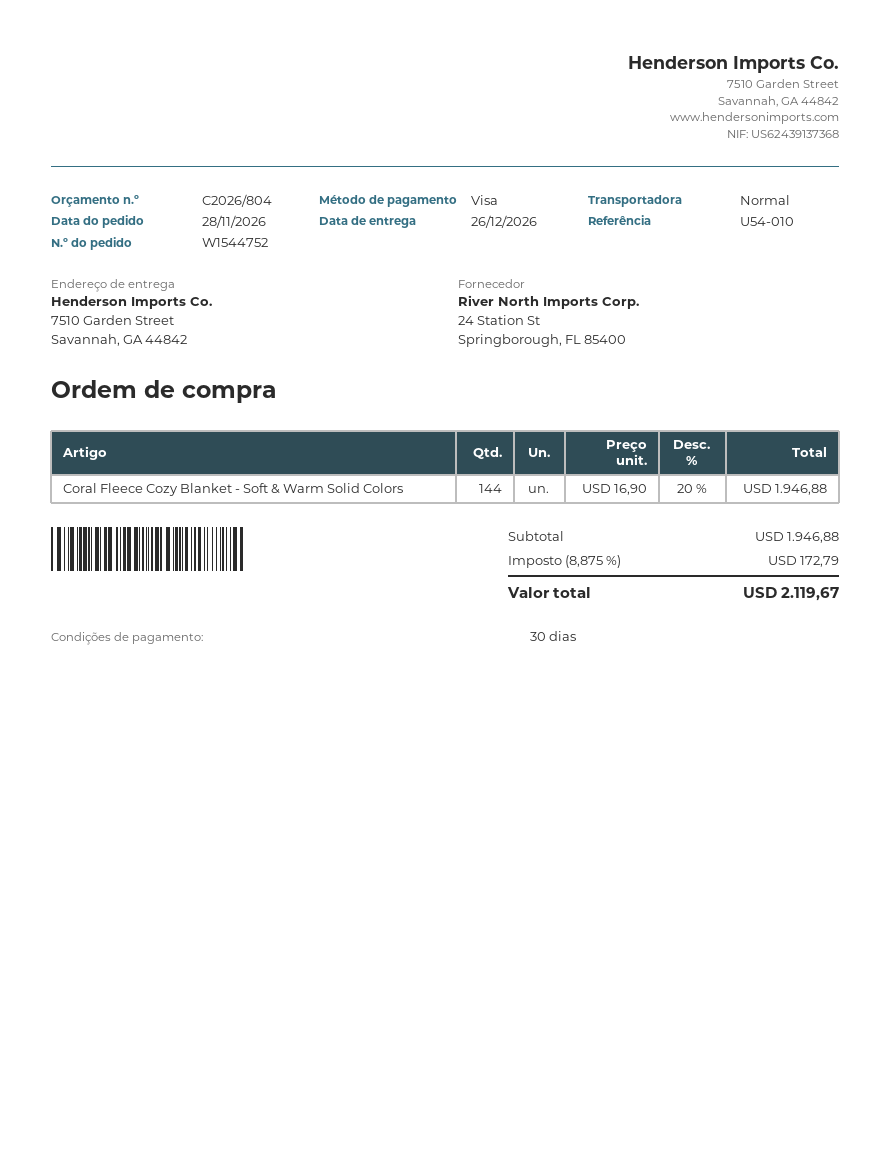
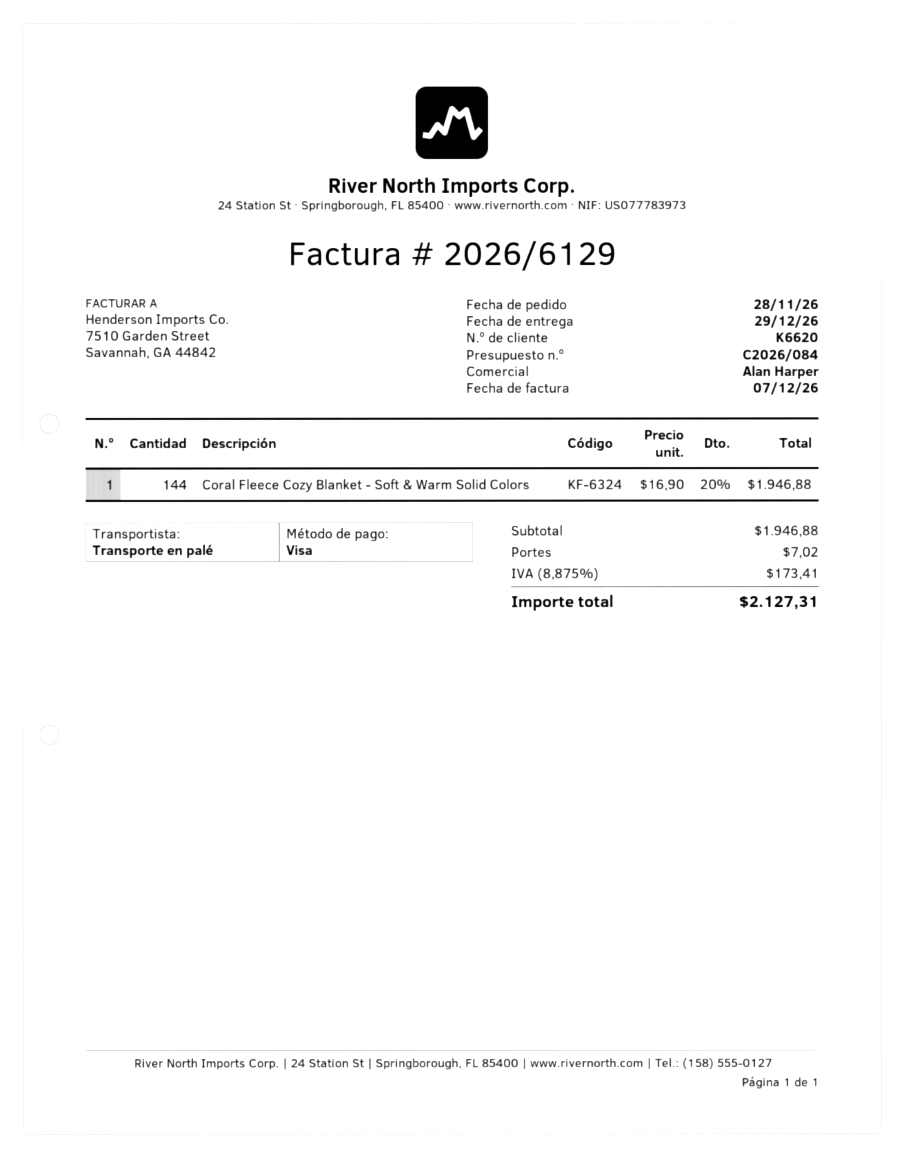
quote number: C2026/804 -> C2026/084
delivery date: 2026-12-26 -> 2026-12-29
shipping method: standard -> pallet freight
shipping: none -> 7.02
tax: 8.875% = 172.79 -> 8.875% = 173.41
total: 2119.67 -> 2127.31

